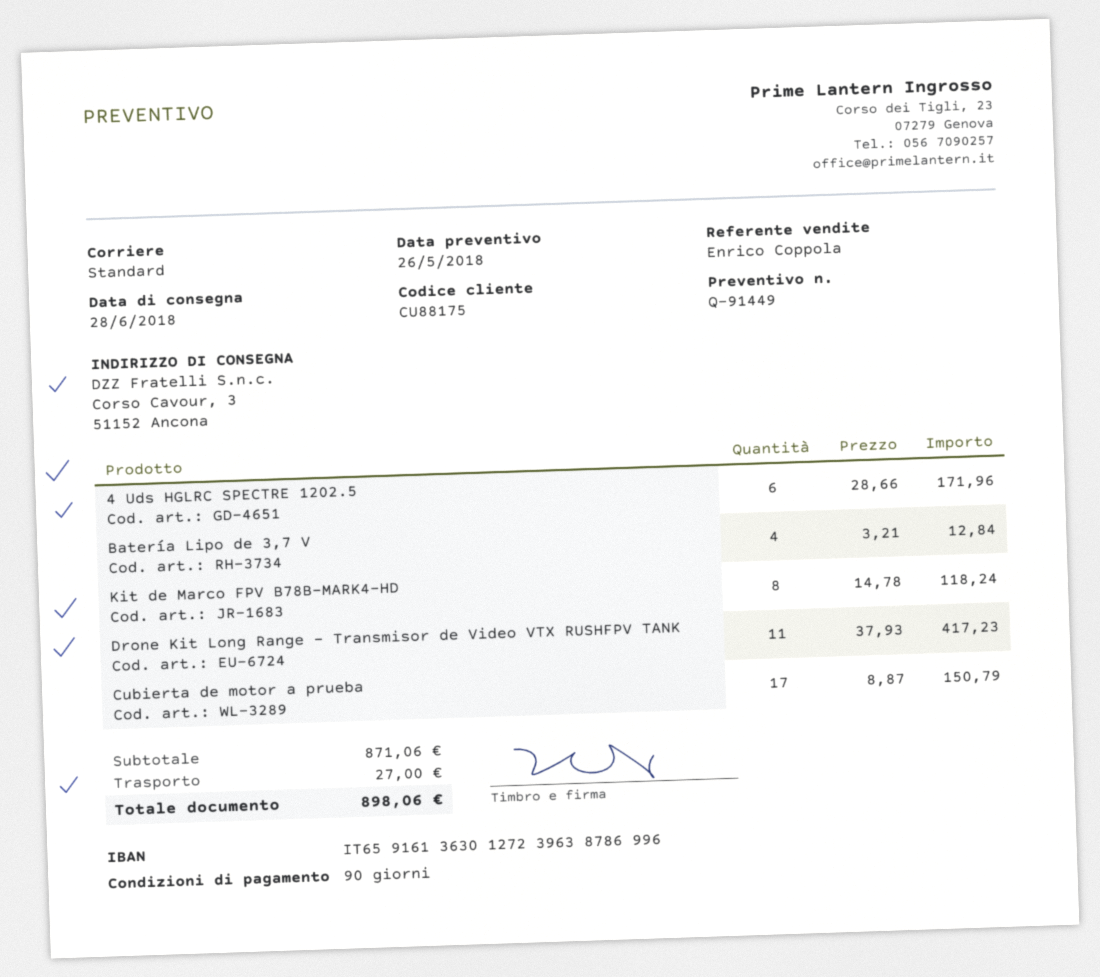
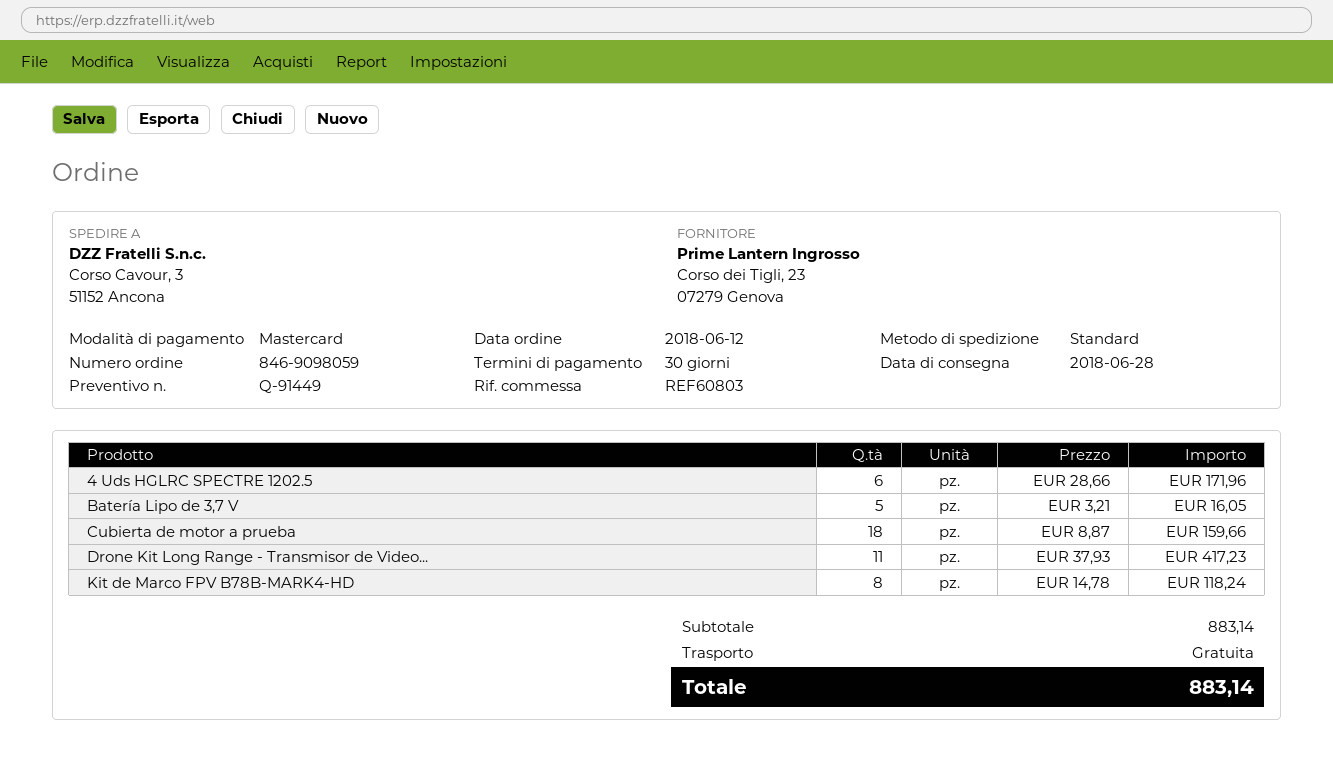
payment terms: 90 days -> 30 days
Batería Lipo de 3,7 V: 4 x 3.21 = 12.84 -> 5 x 3.21 = 16.05
Cubierta de motor a prueba: 17 x 8.87 = 150.79 -> 18 x 8.87 = 159.66
subtotal: 871.06 -> 883.14
shipping: 27.00 -> 0.00
total: 898.06 -> 883.14

